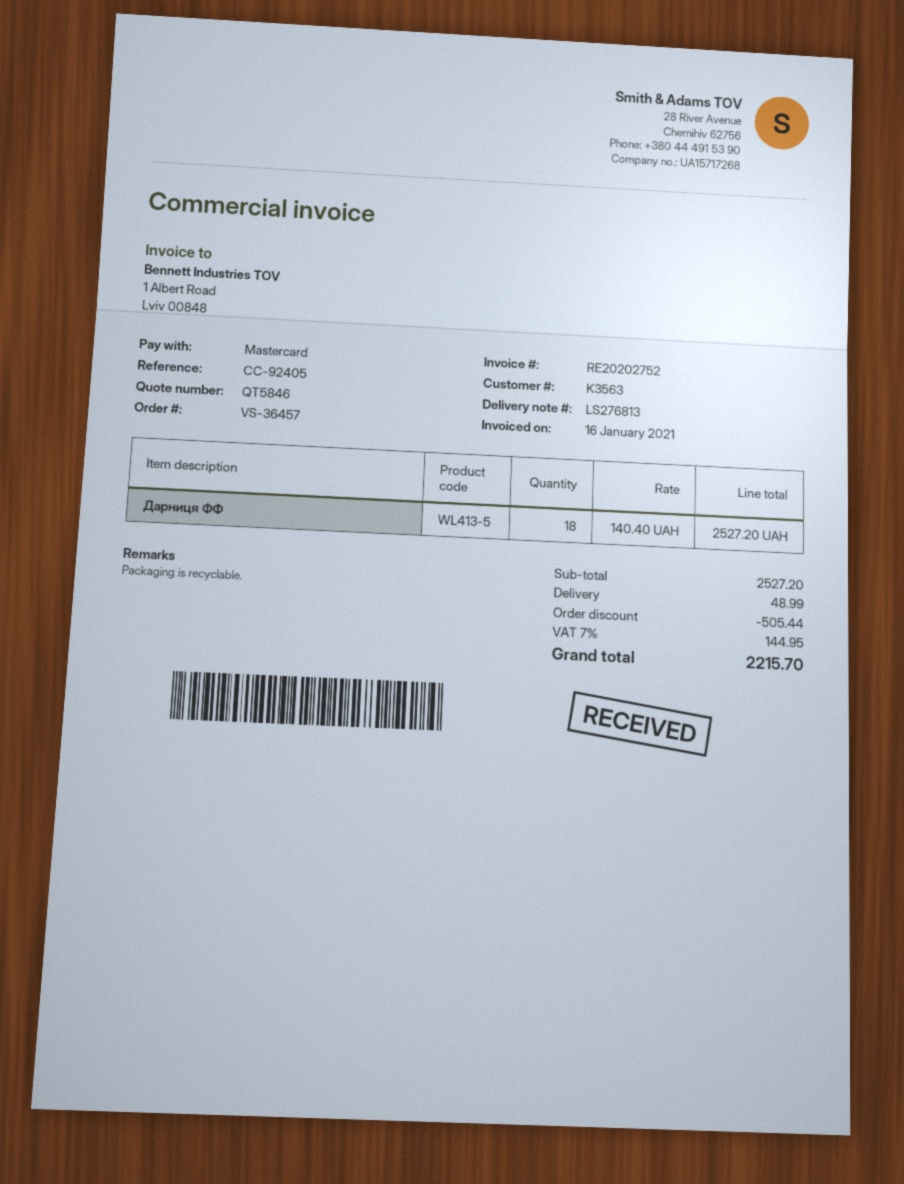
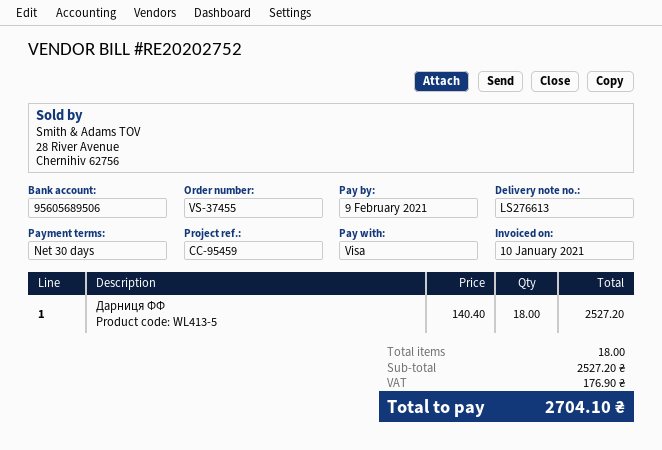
order number: VS-36457 -> VS-37455
delivery note number: LS276813 -> LS276613
invoice date: 2021-01-16 -> 2021-01-10
reference: CC-92405 -> CC-95459
payment method: Mastercard -> Visa
discount: 505.44 -> none
shipping: 48.99 -> none
tax: 144.95 -> 176.90
total: 2215.70 -> 2704.10

